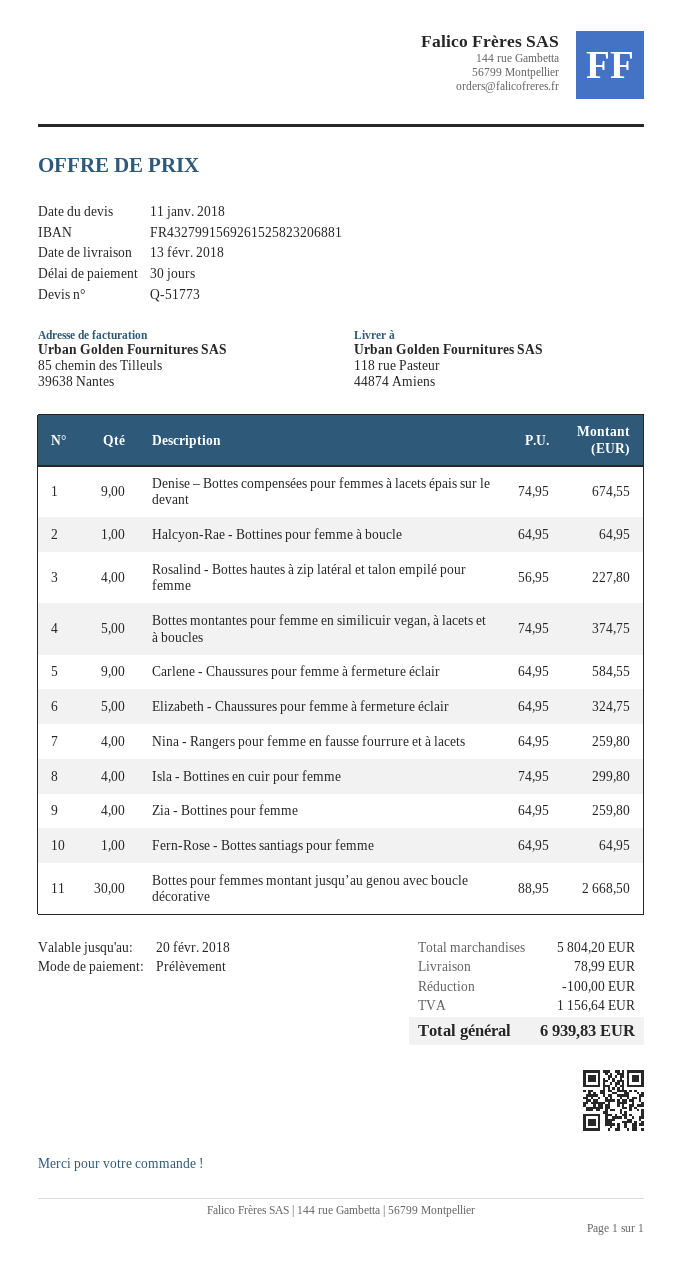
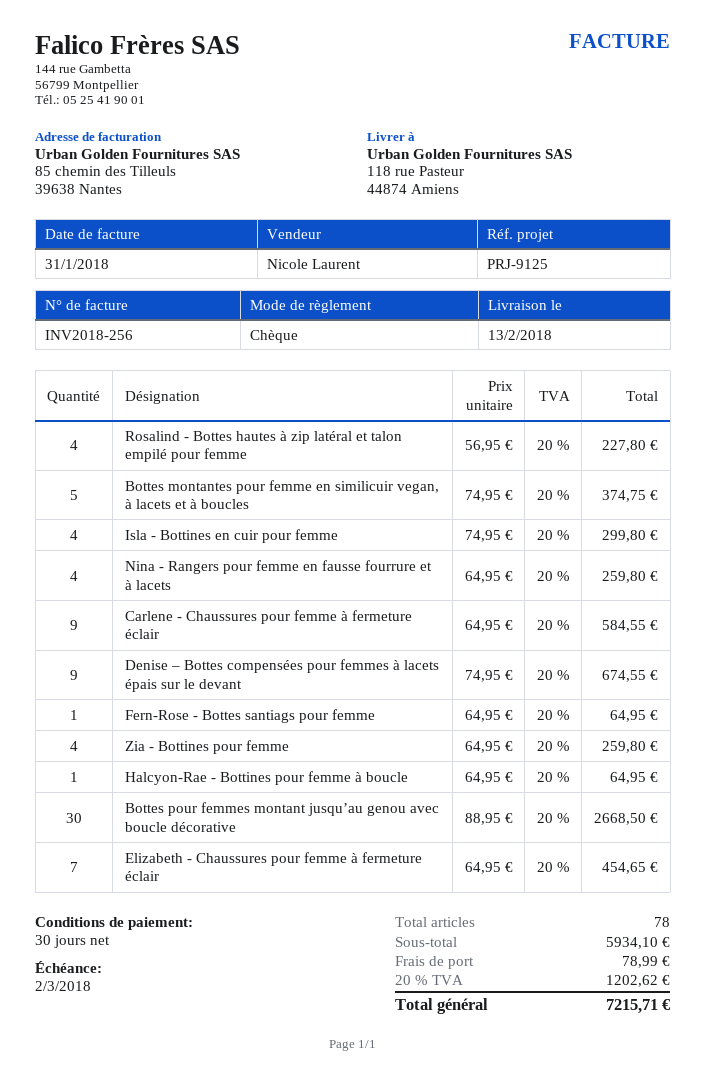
payment method: direct debit -> cheque
Elizabeth - Chaussures pour femme à fermeture éclair: 5 x 64.95 = 324.75 -> 7 x 64.95 = 454.65
subtotal: 5804.20 -> 5934.10
discount: 100.00 -> none
tax: 1156.64 -> 1202.62
total: 6939.83 -> 7215.71

